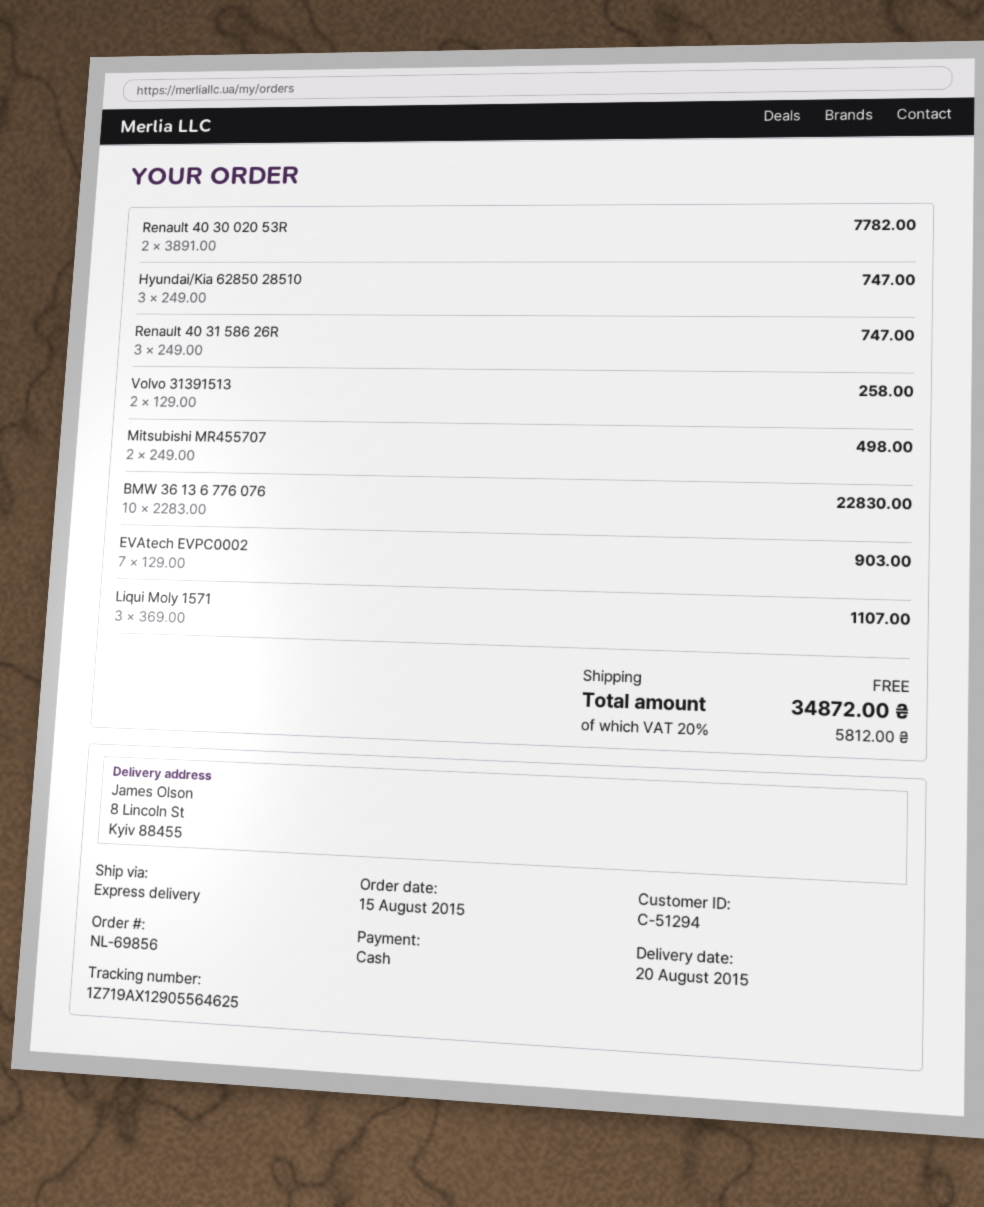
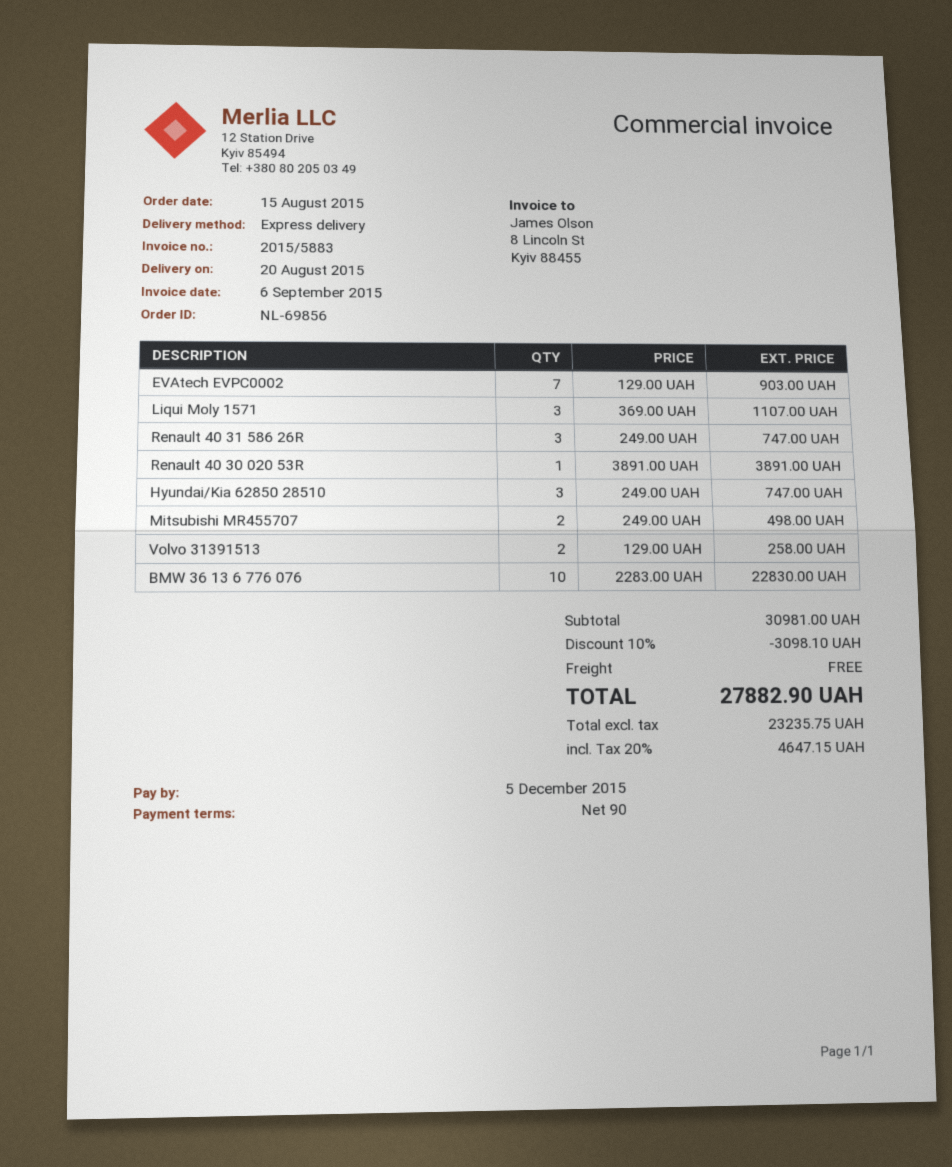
Renault 40 30 020 53R: 2 x 3891.00 = 7782.00 -> 1 x 3891.00 = 3891.00
discount: none -> 10% = 3098.10
tax: 20% = 5812.00 -> 20% = 4647.15
total: 34872.00 -> 27882.90

